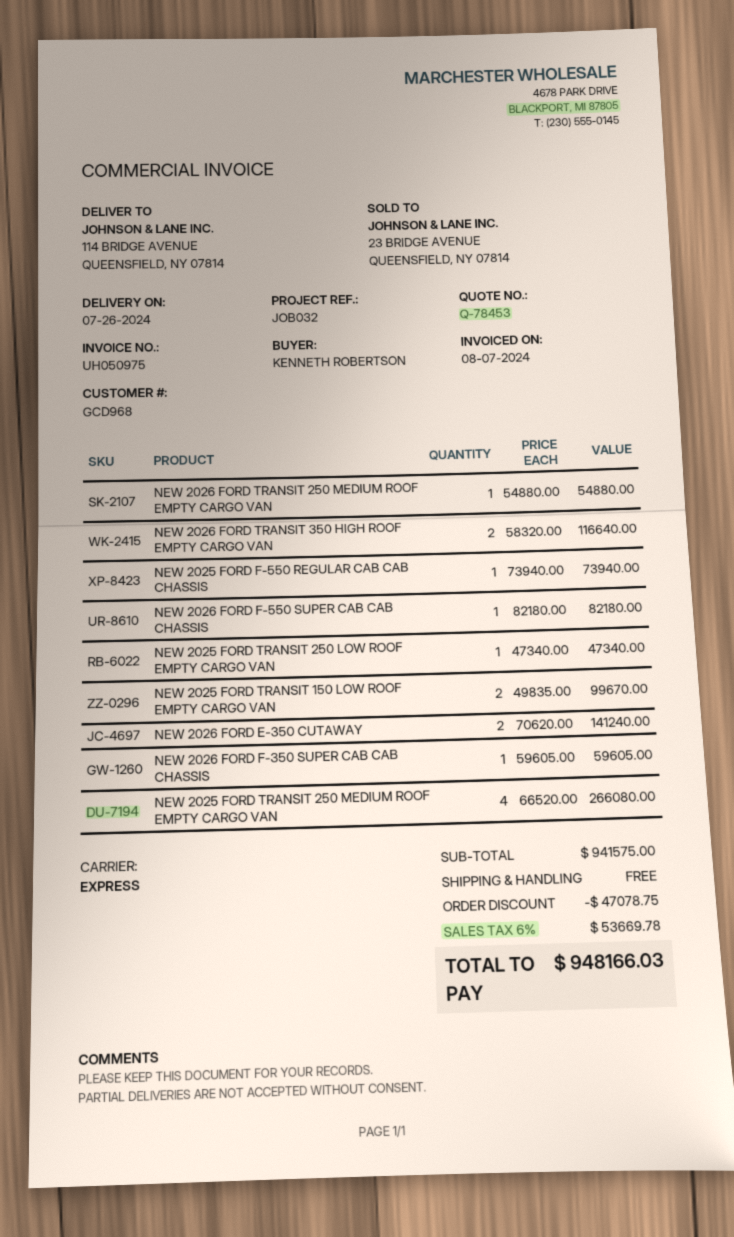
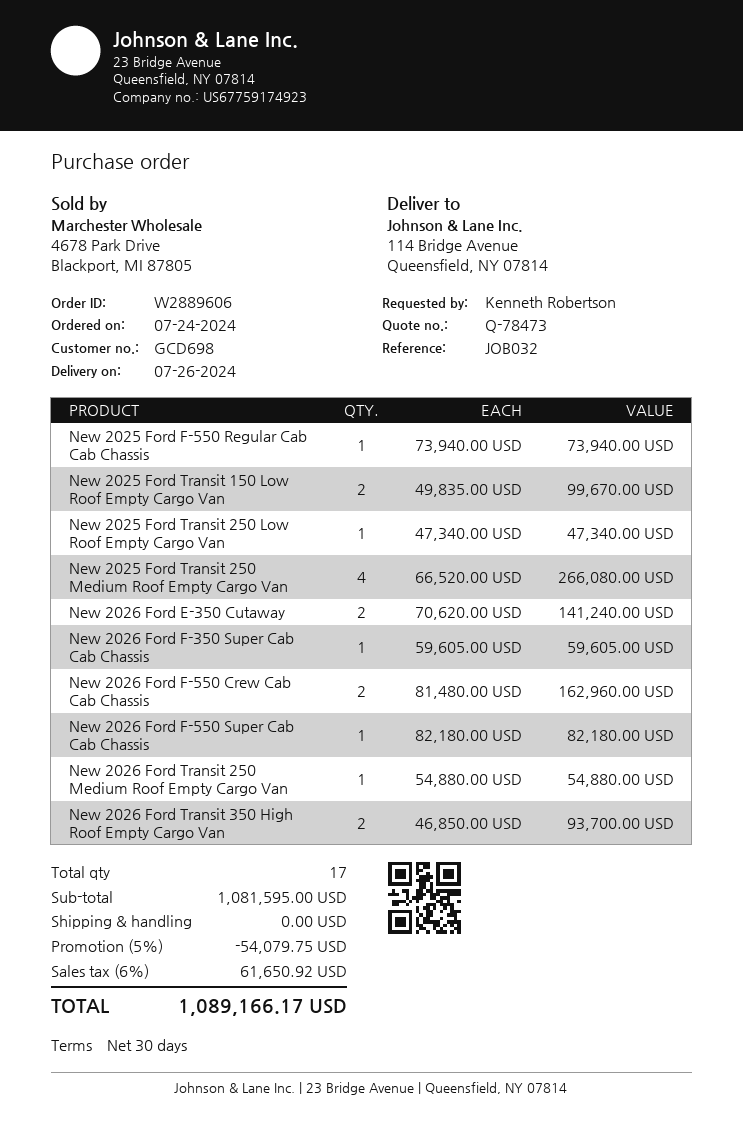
quote number: Q-78453 -> Q-78473
customer number: GCD968 -> GCD698
NEW 2026 FORD TRANSIT 350 HIGH ROOF EMPTY CARGO VAN: 2 x 58320.00 = 116640.00 -> 2 x 46850.00 = 93700.00
New 2026 Ford F-550 Crew Cab Cab Chassis: none -> 2 x 81480.00 = 162960.00
subtotal: 941575.00 -> 1081595.00
discount: 47078.75 -> 54079.75
tax: 6% = 53669.78 -> 6% = 61650.92
total: 948166.03 -> 1089166.17

